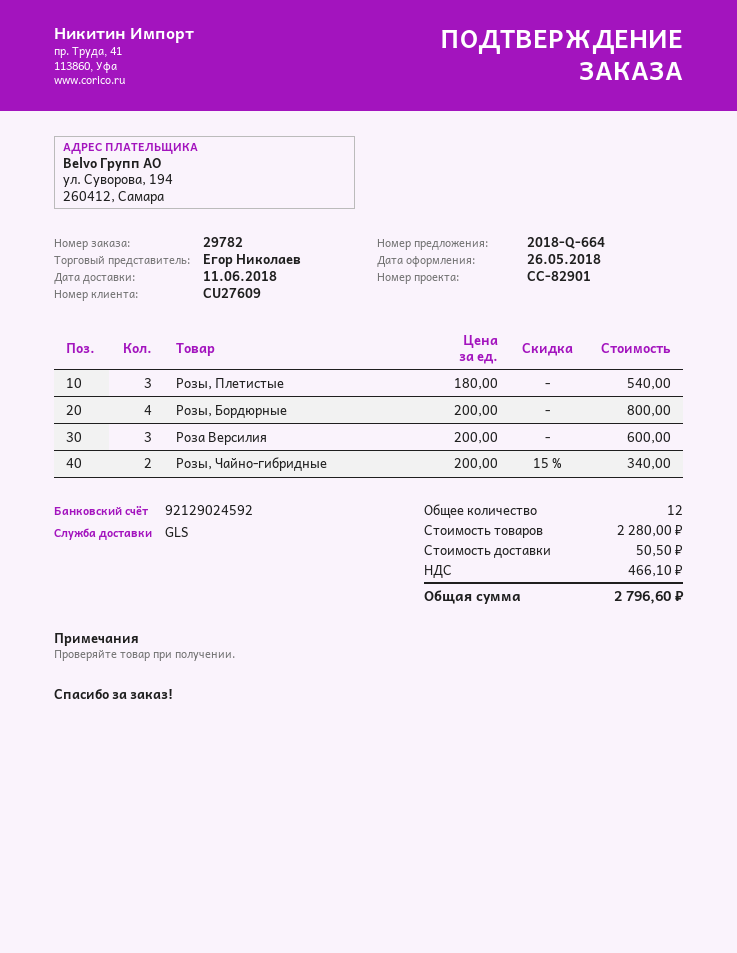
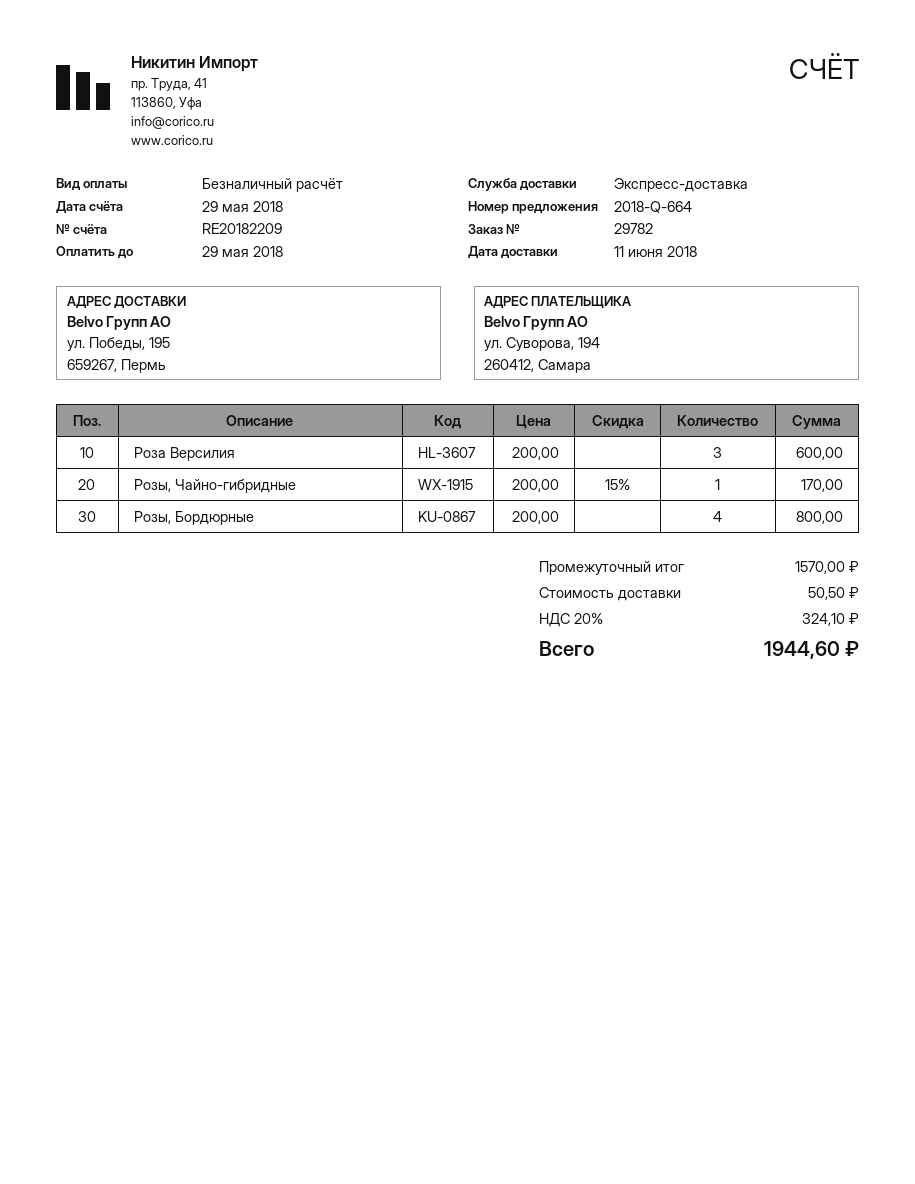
shipping method: GLS -> express
Розы, Плетистые: 3 x 180.00 = 540.00 -> none
Розы, Чайно-гибридные: 2 x 200.00 - 15% = 340.00 -> 1 x 200.00 - 15% = 170.00
subtotal: 2280.00 -> 1570.00
tax: 466.10 -> 324.10
total: 2796.60 -> 1944.60

